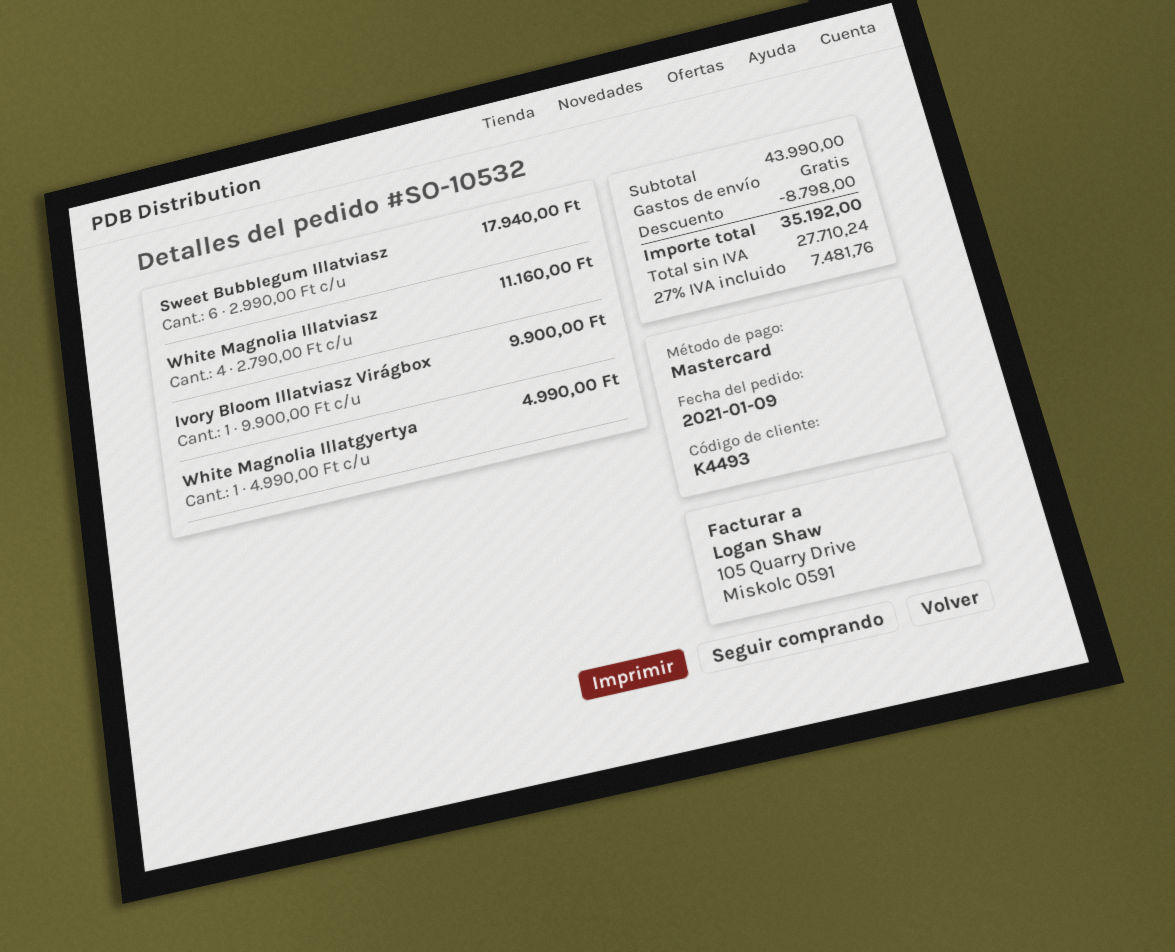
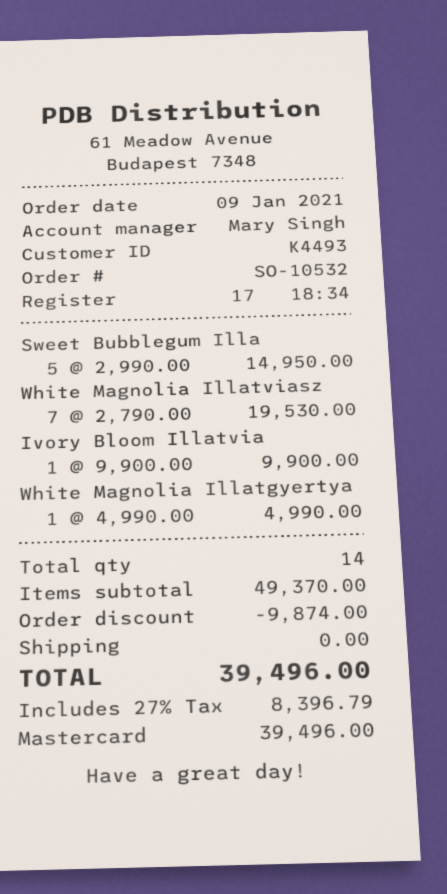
Sweet Bubblegum Illatviasz: 6 x 2990.00 = 17940.00 -> 5 x 2990.00 = 14950.00
White Magnolia Illatviasz: 4 x 2790.00 = 11160.00 -> 7 x 2790.00 = 19530.00
subtotal: 43990.00 -> 49370.00
discount: 8798.00 -> 9874.00
tax: 27% = 7481.76 -> 27% = 8396.79
total: 35192.00 -> 39496.00

